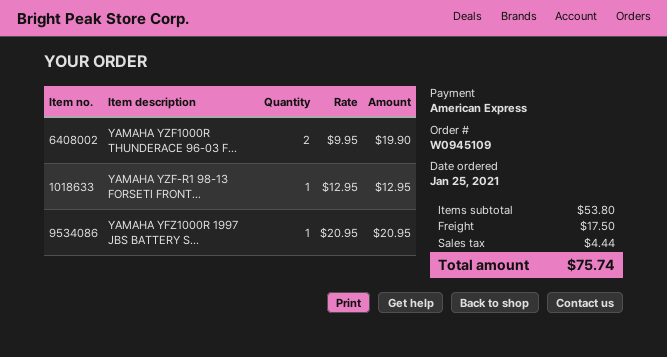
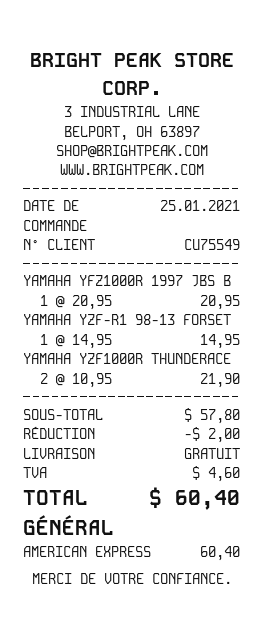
YAMAHA YZF1000R THUNDERACE 96-03 F...: 2 x 9.95 = 19.90 -> 2 x 10.95 = 21.90
YAMAHA YZF-R1 98-13 FORSETI FRONT...: 1 x 12.95 = 12.95 -> 1 x 14.95 = 14.95
subtotal: 53.80 -> 57.80
discount: none -> 2.00
shipping: 17.50 -> 0.00
tax: 4.44 -> 4.60
total: 75.74 -> 60.40

